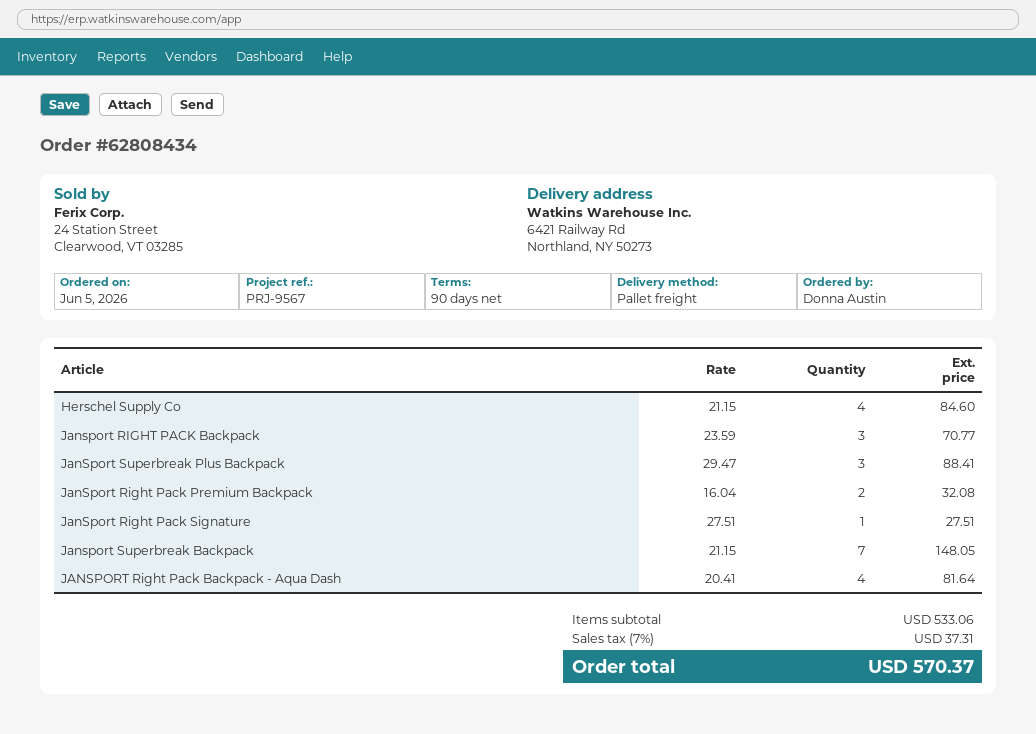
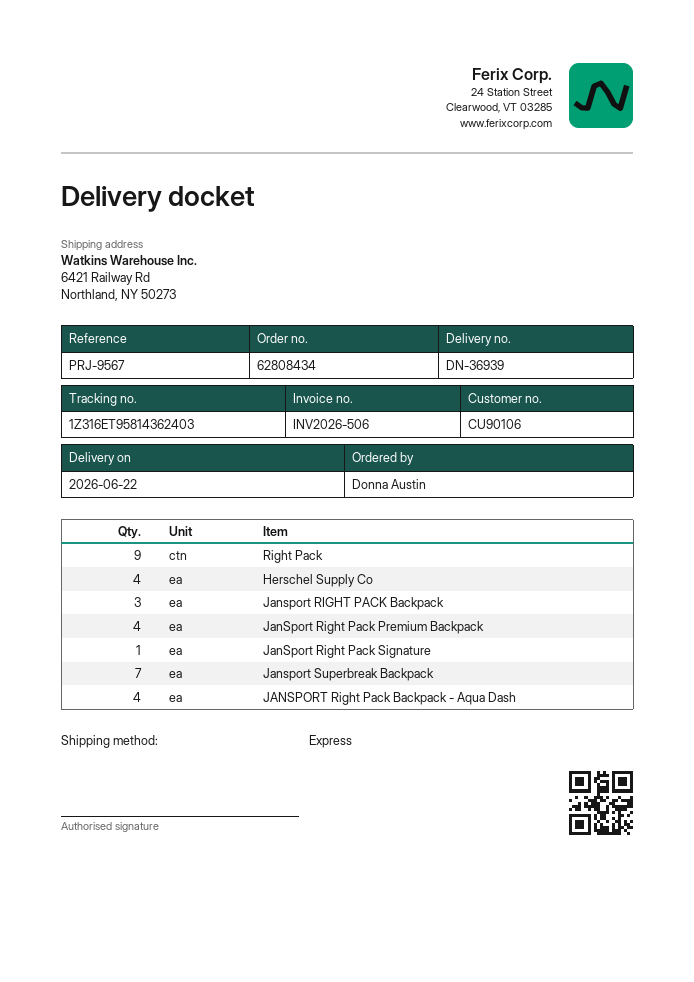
shipping method: pallet freight -> express
JanSport Superbreak Plus Backpack: 3 -> none
JanSport Right Pack Premium Backpack: 2 -> 4
Right Pack: none -> 9

